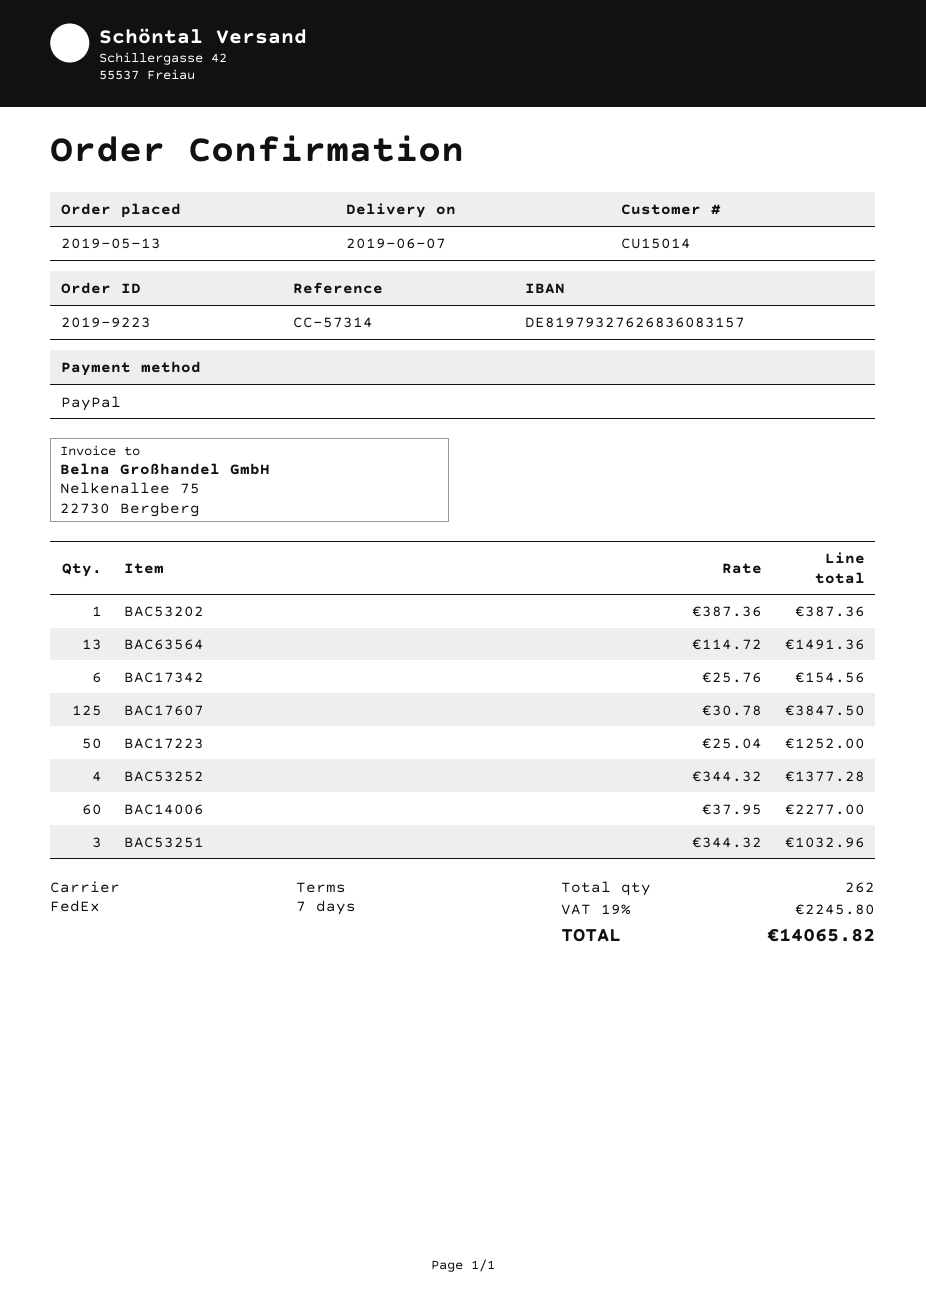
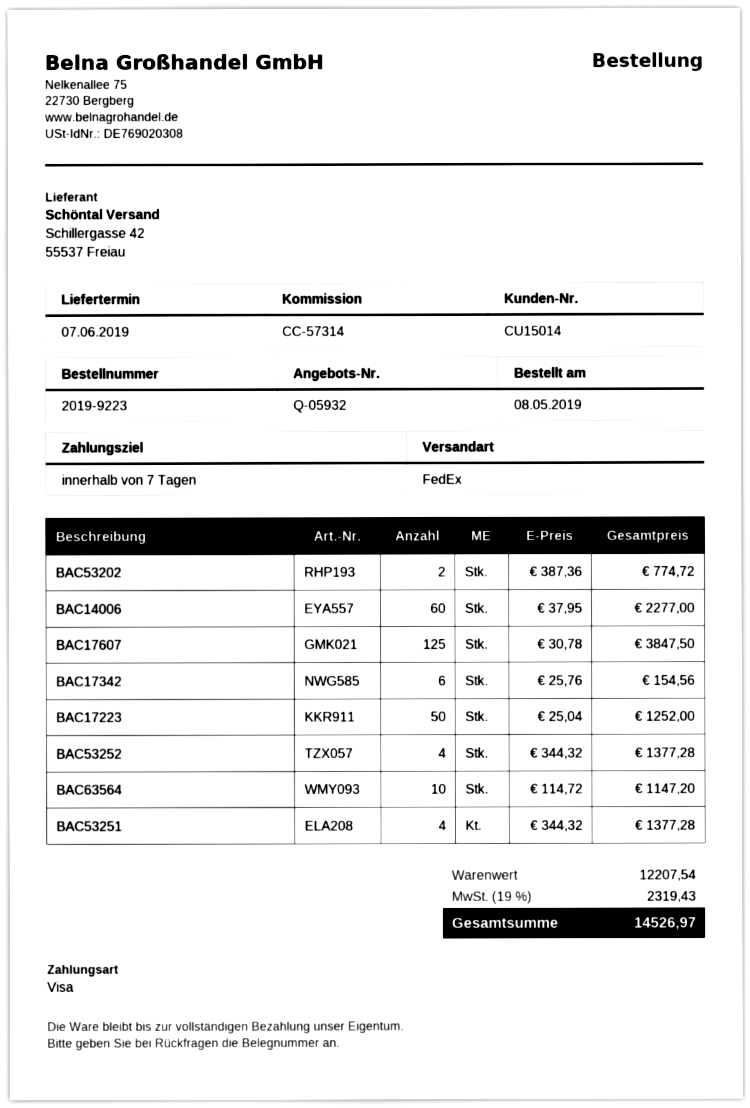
order date: 2019-05-13 -> 2019-05-08
payment method: PayPal -> Visa
BAC53202: 1 x 387.36 = 387.36 -> 2 x 387.36 = 774.72
BAC63564: 13 x 114.72 = 1491.36 -> 10 x 114.72 = 1147.20
BAC53251: 3 x 344.32 = 1032.96 -> 4 x 344.32 = 1377.28
tax: 19% = 2245.80 -> 19% = 2319.43
total: 14065.82 -> 14526.97

